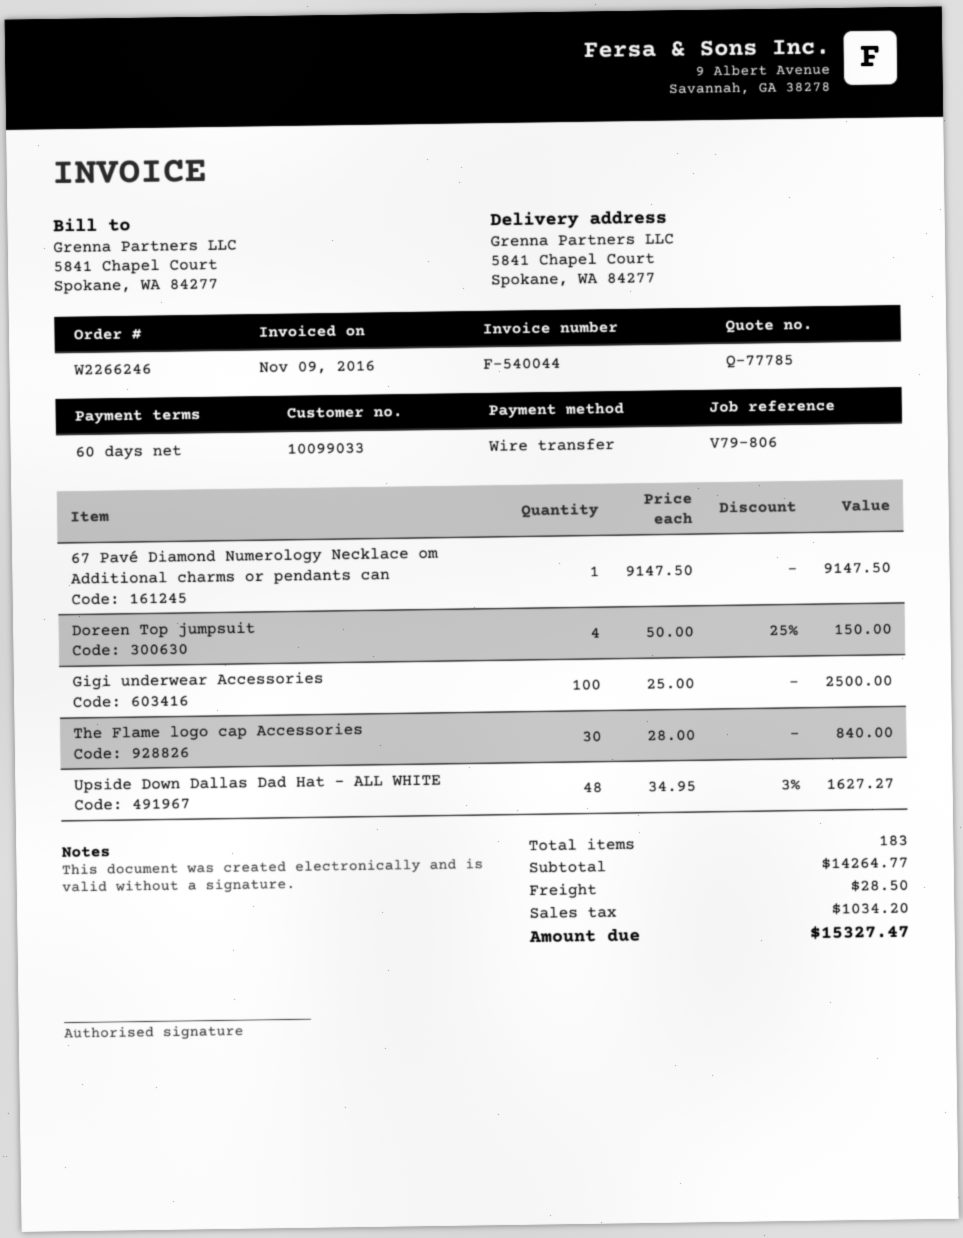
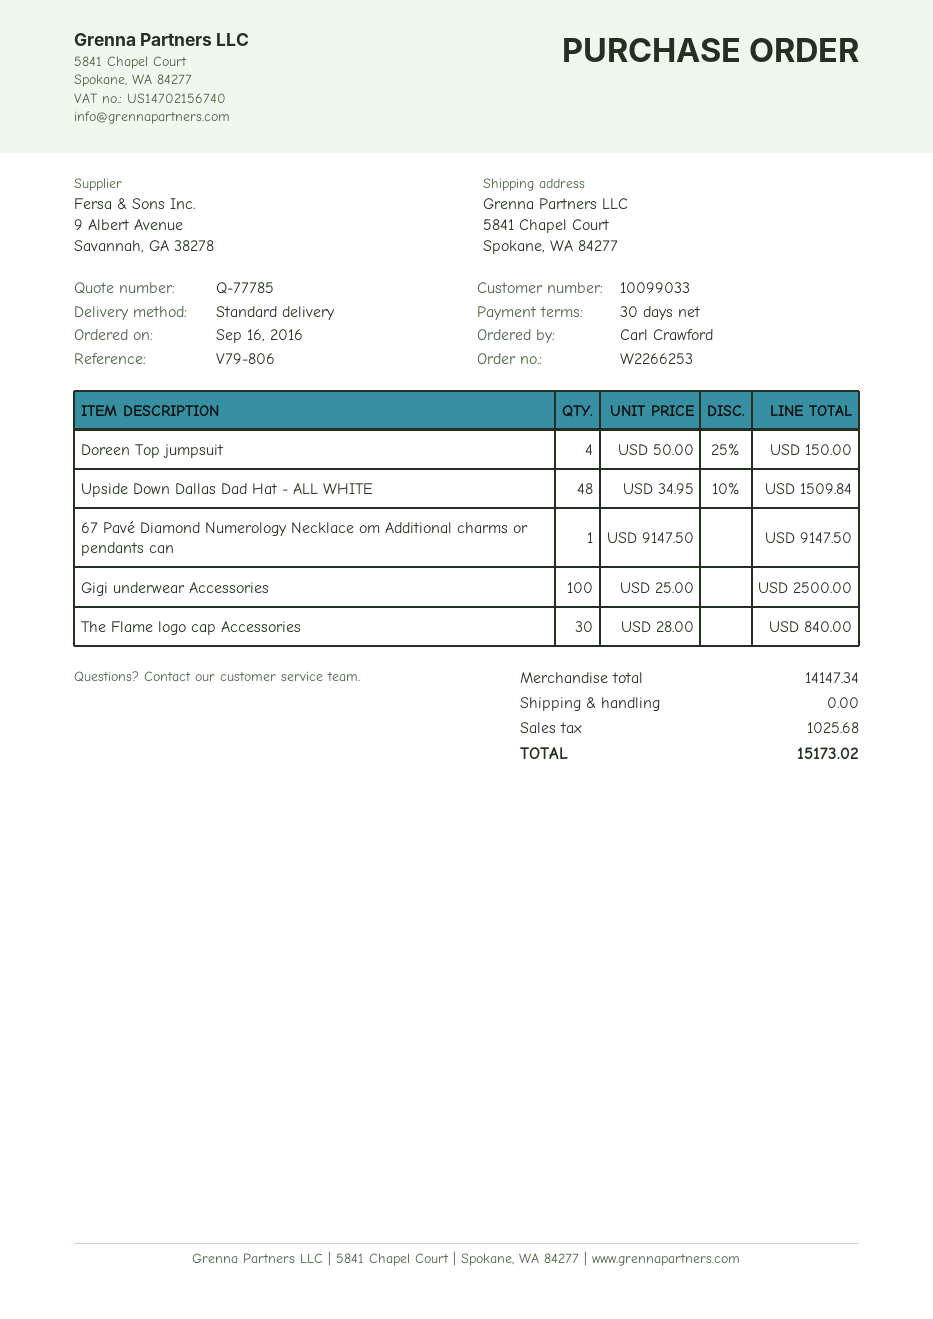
order number: W2266246 -> W2266253
payment terms: 60 days -> 30 days
Upside Down Dallas Dad Hat - ALL WHITE: 48 x 34.95 - 3% = 1627.27 -> 48 x 34.95 - 10% = 1509.84
subtotal: 14264.77 -> 14147.34
shipping: 28.50 -> 0.00
tax: 1034.20 -> 1025.68
total: 15327.47 -> 15173.02

